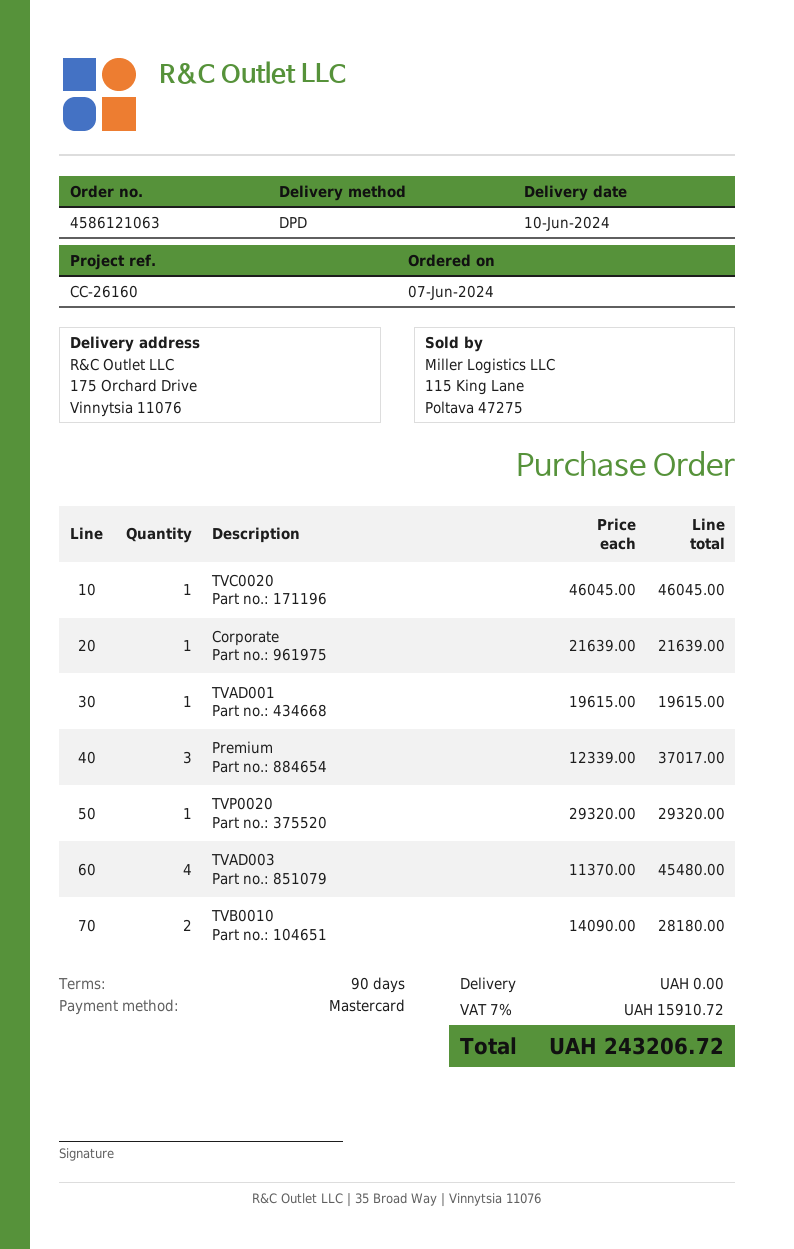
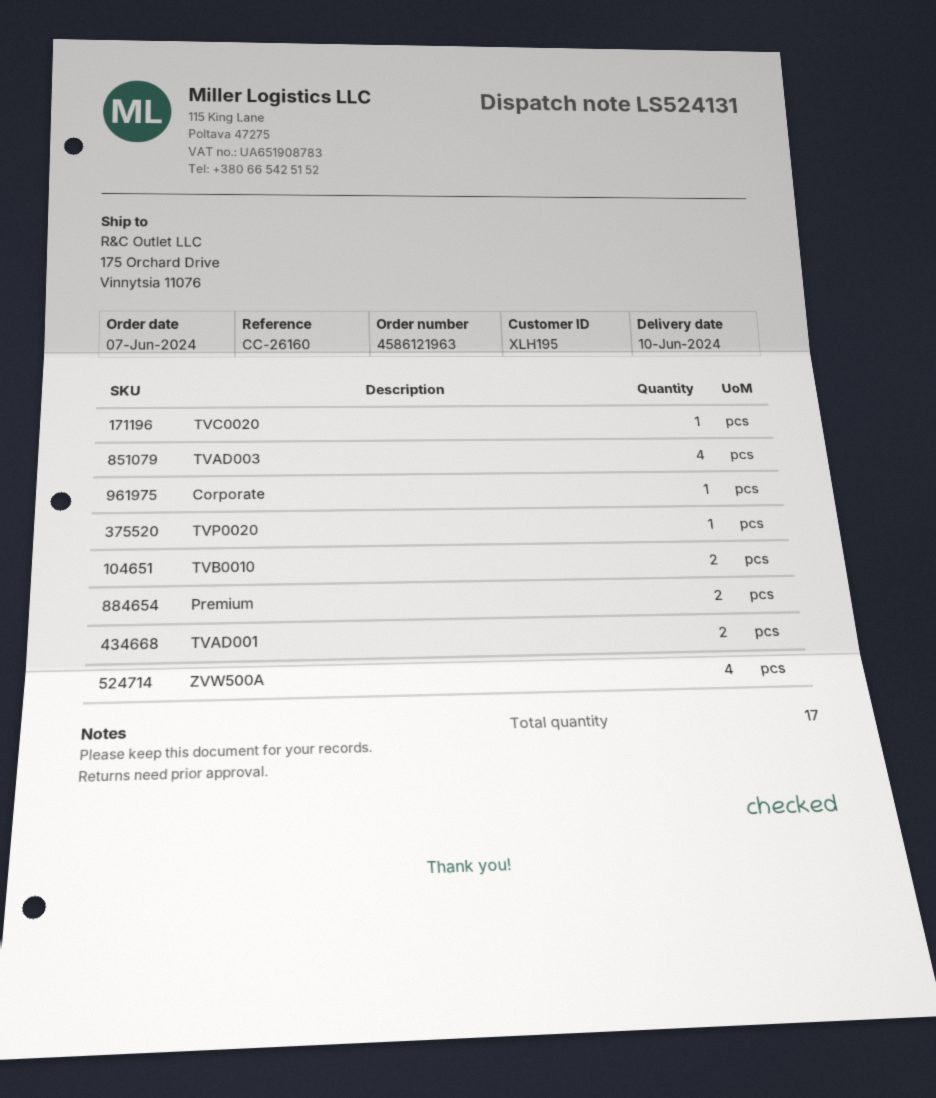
order number: 4586121063 -> 4586121963
TVAD001: 1 -> 2
Premium: 3 -> 2
ZVW500A: none -> 4

